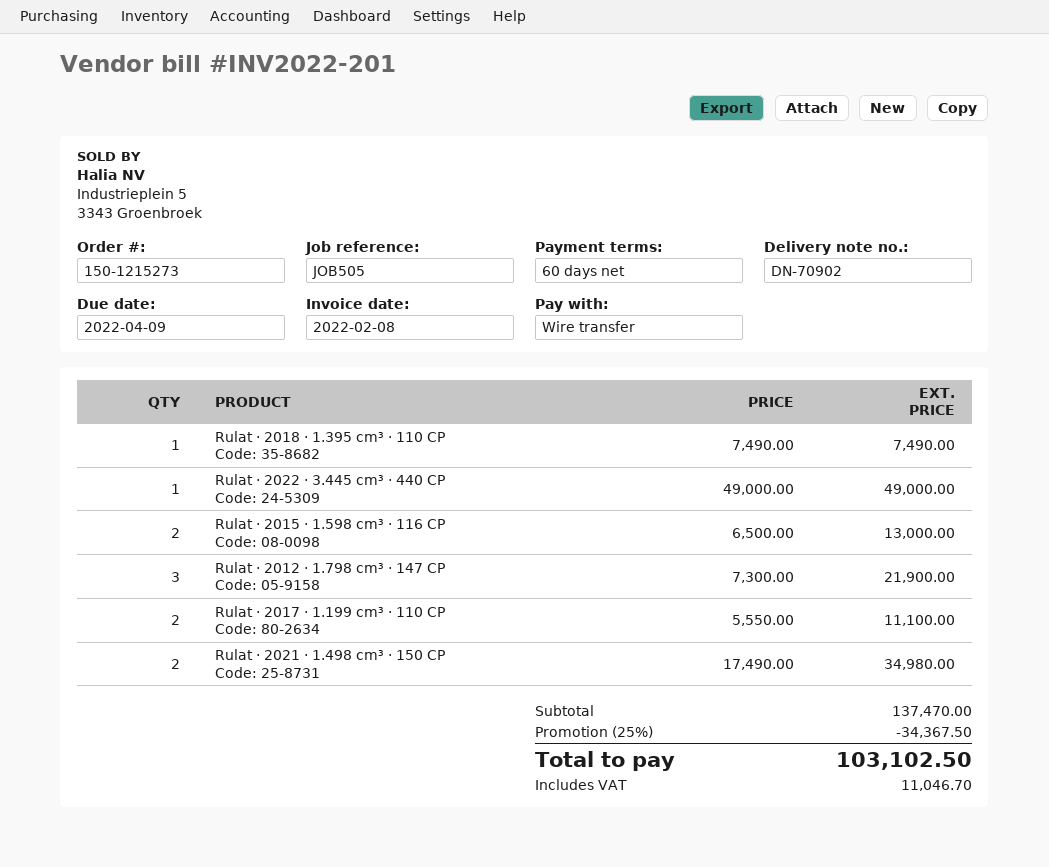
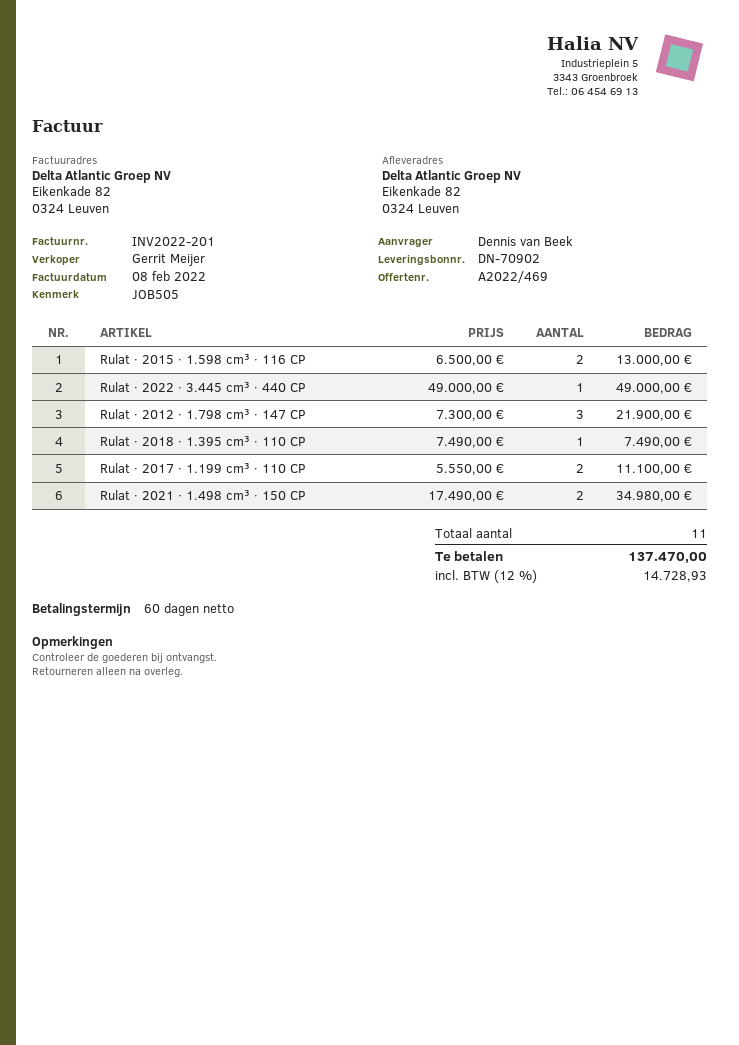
discount: 25% = 34367.50 -> none
tax: 11046.70 -> 14728.93
total: 103102.50 -> 137470.00

